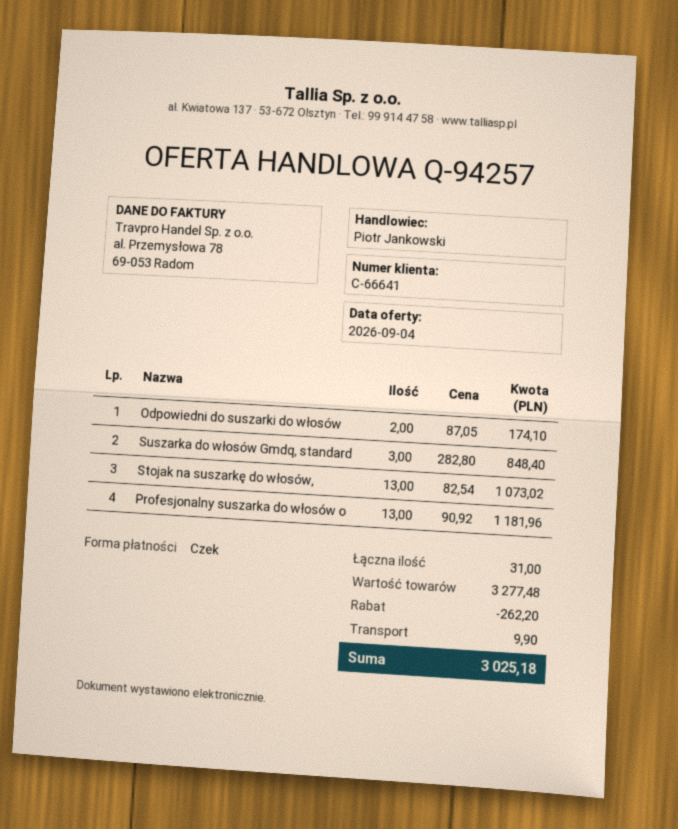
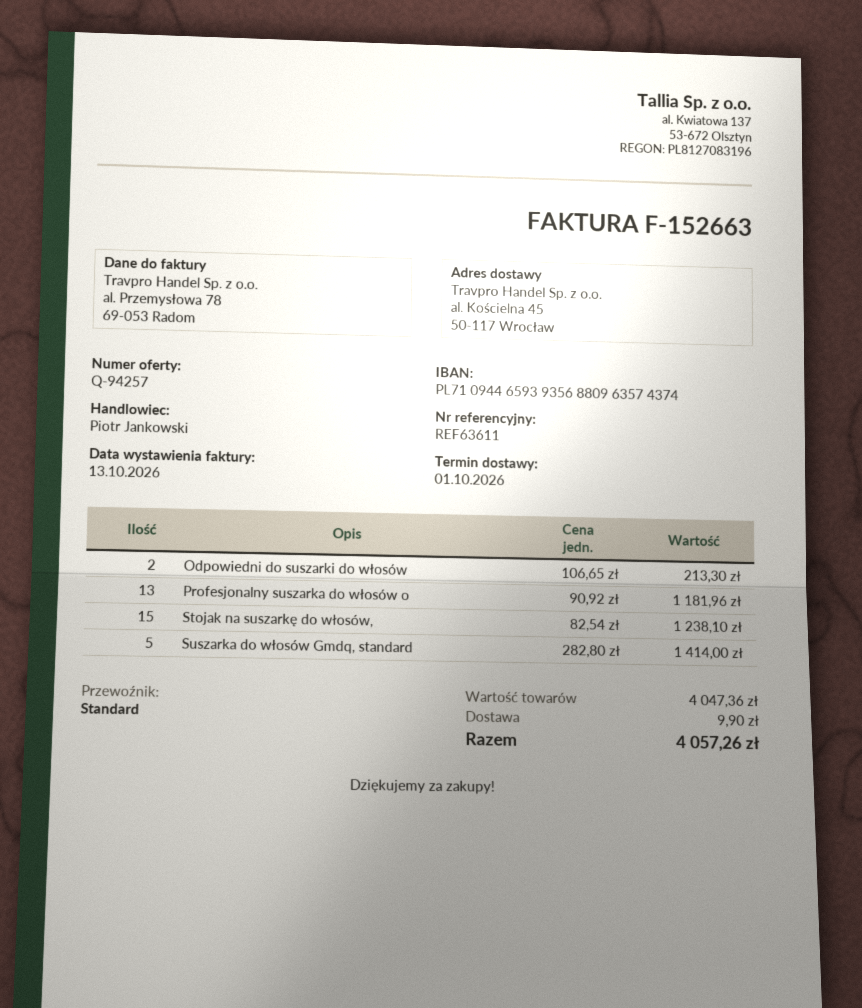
Odpowiedni do suszarki do włosów: 2 x 87.05 = 174.10 -> 2 x 106.65 = 213.30
Suszarka do włosów Gmdq, standard: 3 x 282.80 = 848.40 -> 5 x 282.80 = 1414.00
Stojak na suszarkę do włosów,: 13 x 82.54 = 1073.02 -> 15 x 82.54 = 1238.10
subtotal: 3277.48 -> 4047.36
discount: 262.20 -> none
total: 3025.18 -> 4057.26

